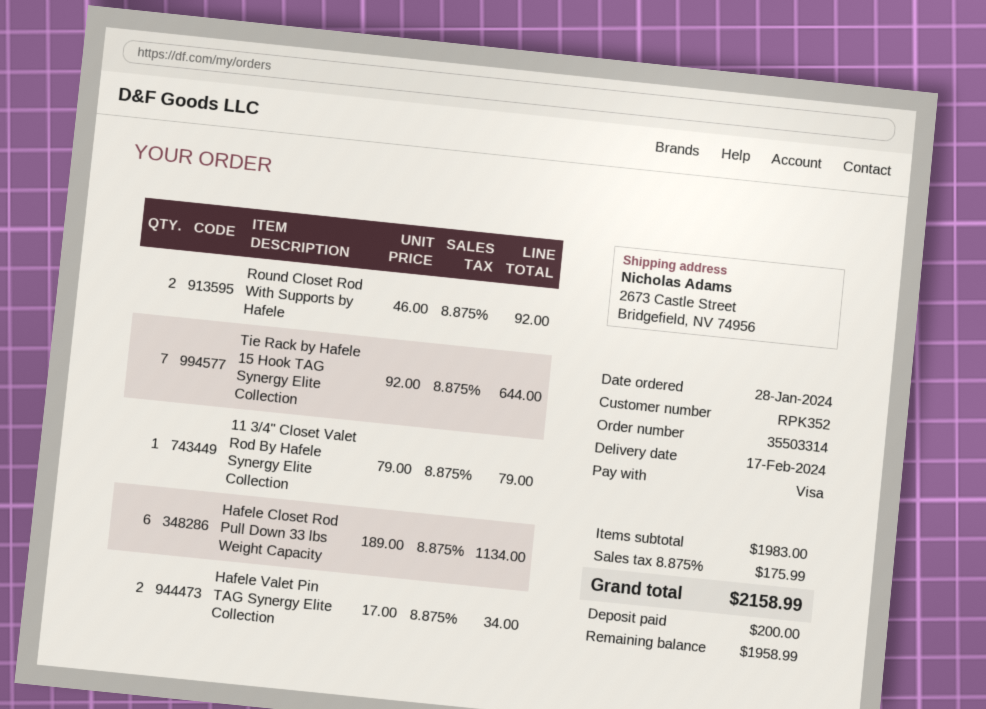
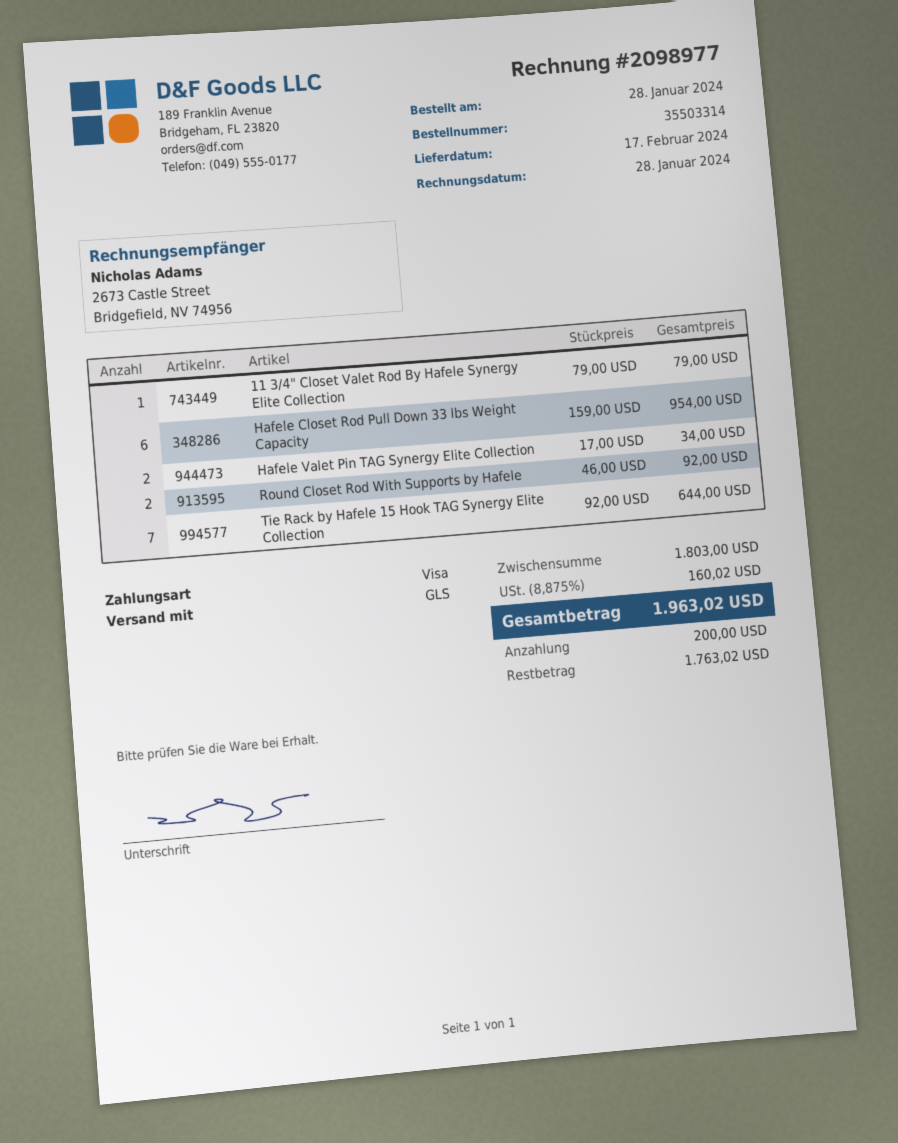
Hafele Closet Rod Pull Down 33 lbs Weight Capacity: 6 x 189.00 = 1134.00 -> 6 x 159.00 = 954.00
subtotal: 1983.00 -> 1803.00
tax: 8.875% = 175.99 -> 8.875% = 160.02
total: 2158.99 -> 1963.02
balance: 1958.99 -> 1763.02

